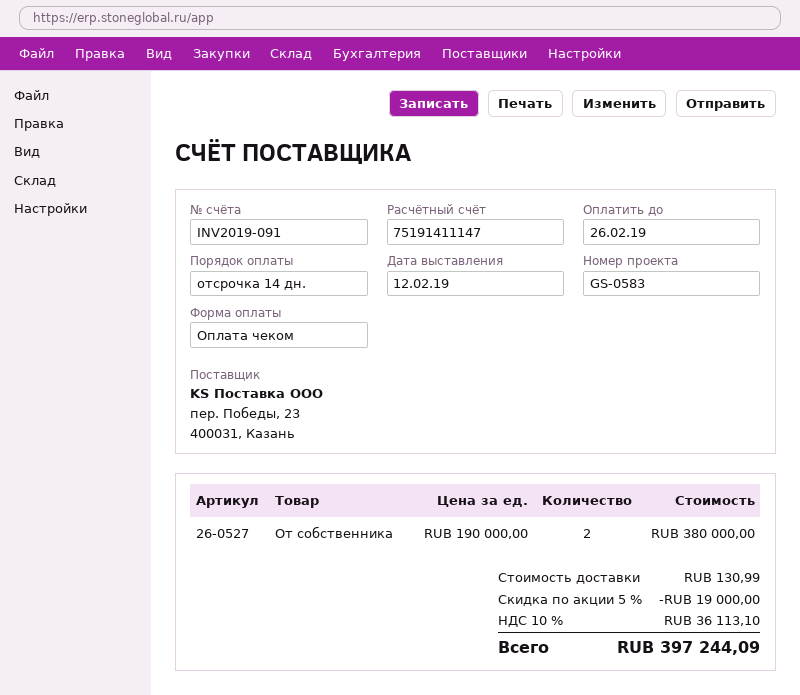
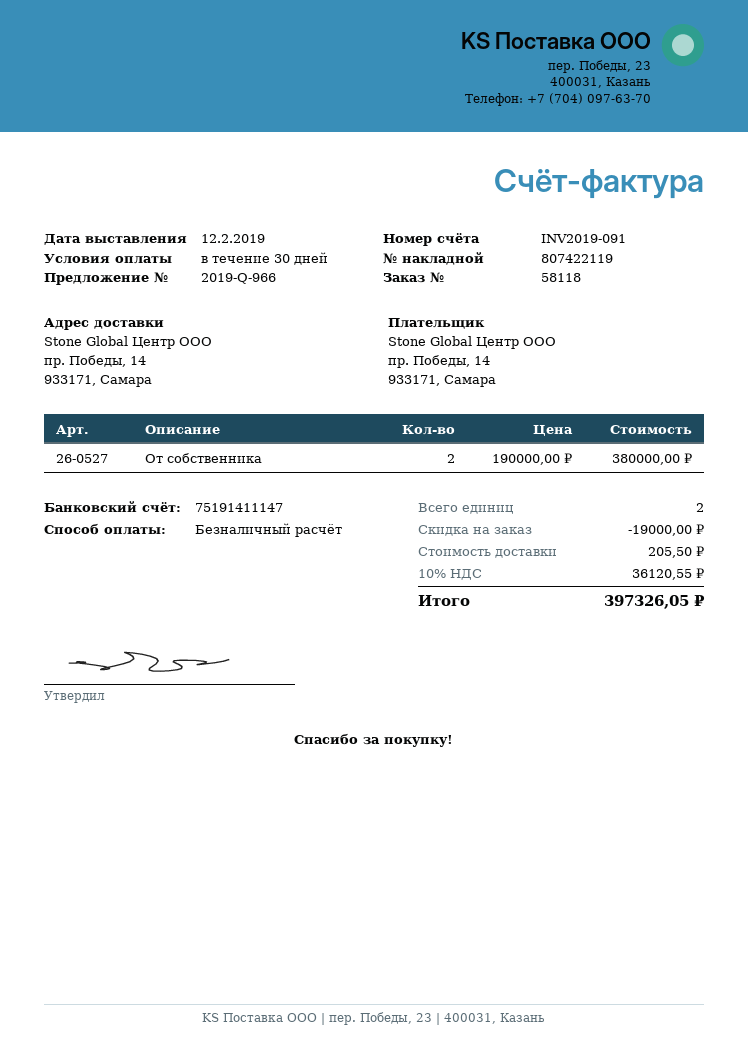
payment terms: 14 days -> 30 days
payment method: cheque -> bank transfer
shipping: 130.99 -> 205.50
tax: 10% = 36113.10 -> 10% = 36120.55
total: 397244.09 -> 397326.05

